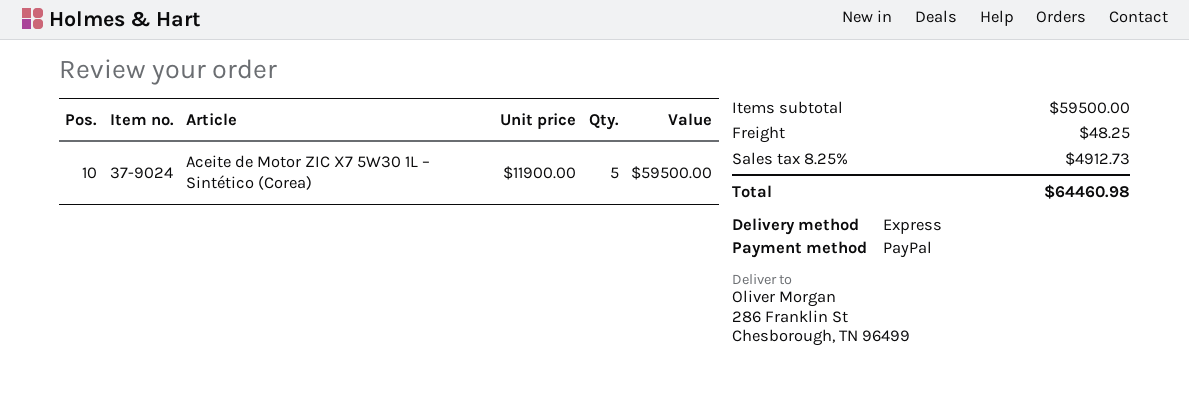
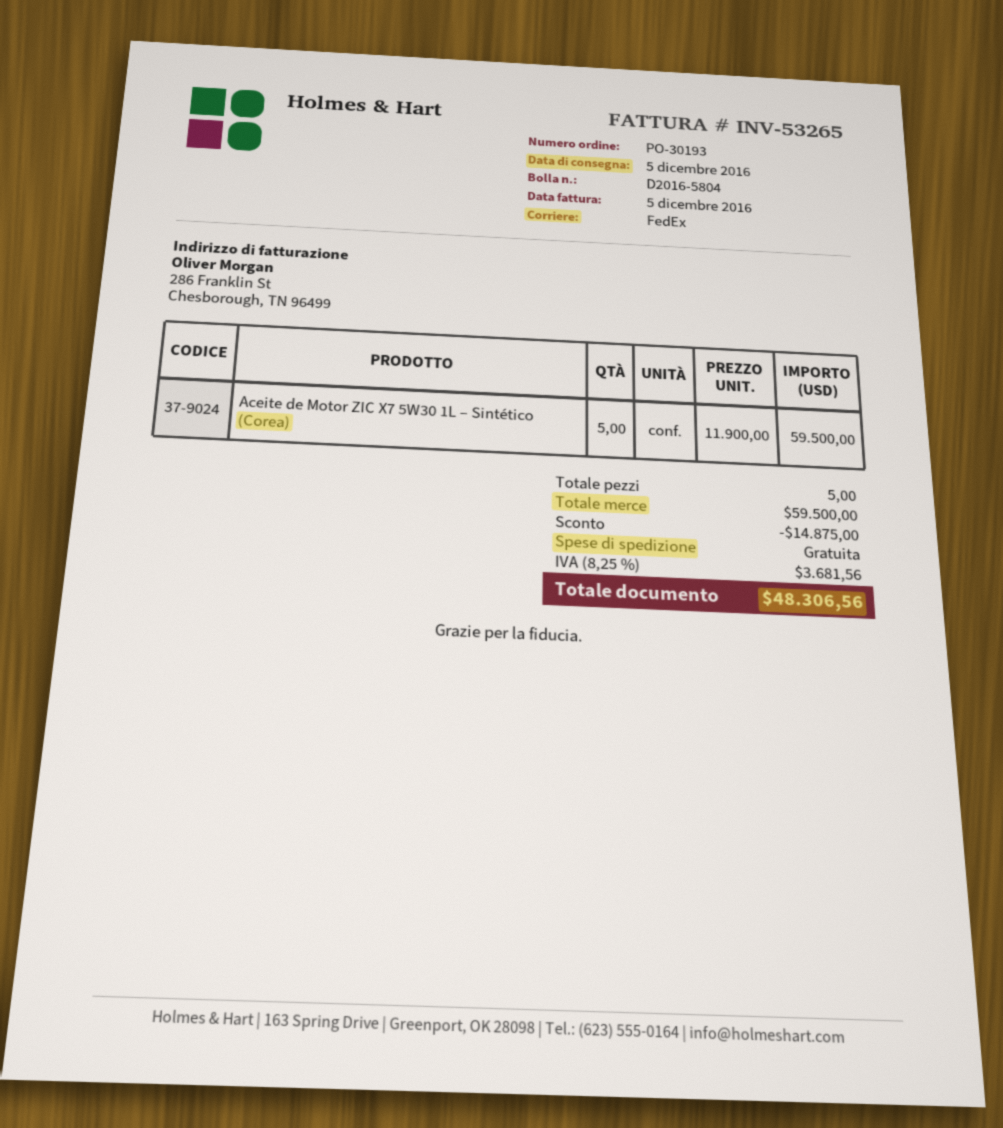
shipping method: express -> FedEx
discount: none -> 14875.00
shipping: 48.25 -> 0.00
tax: 8.25% = 4912.73 -> 8.25% = 3681.56
total: 64460.98 -> 48306.56

